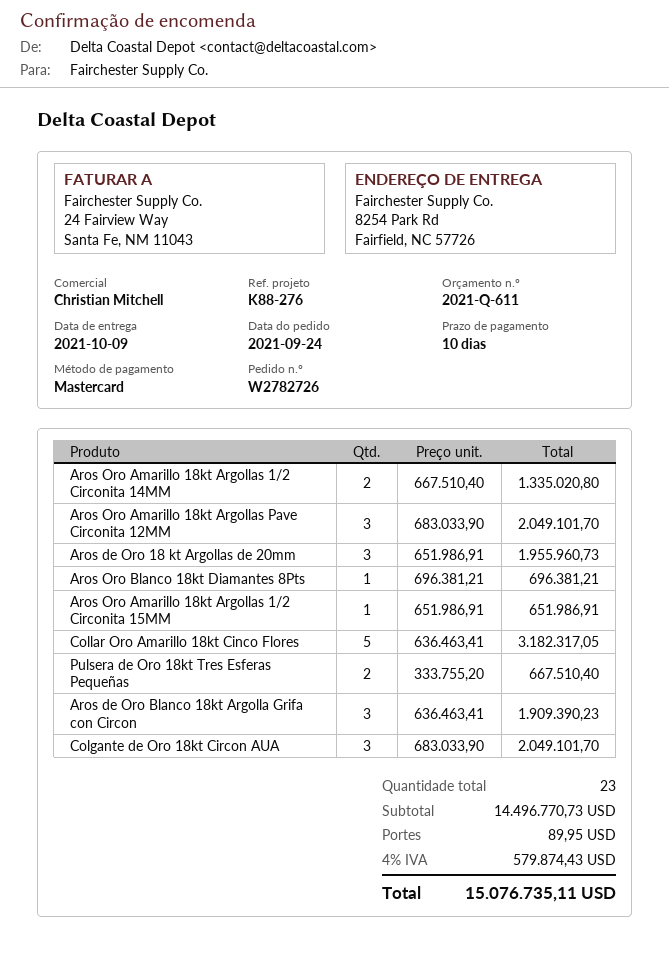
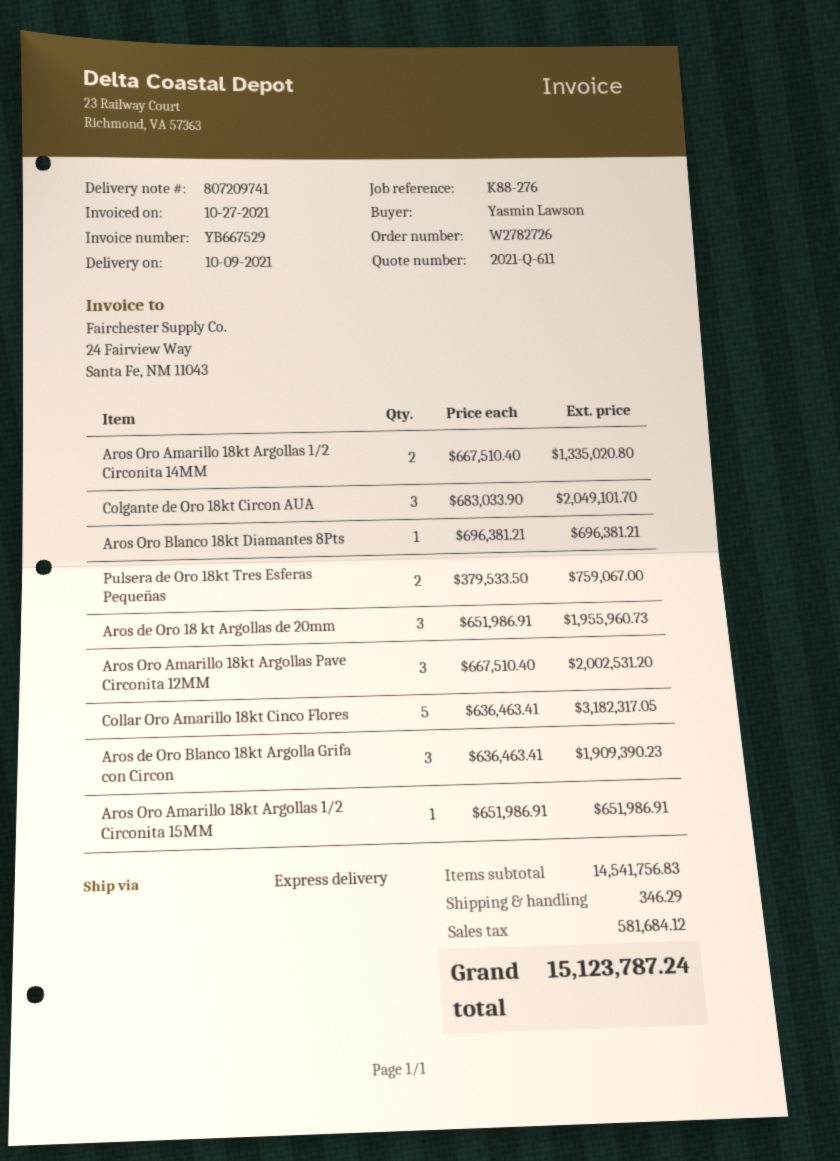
Aros Oro Amarillo 18kt Argollas Pave Circonita 12MM: 3 x 683033.90 = 2049101.70 -> 3 x 667510.40 = 2002531.20
Pulsera de Oro 18kt Tres Esferas Pequeñas: 2 x 333755.20 = 667510.40 -> 2 x 379533.50 = 759067.00
subtotal: 14496770.73 -> 14541756.83
shipping: 89.95 -> 346.29
tax: 579874.43 -> 581684.12
total: 15076735.11 -> 15123787.24

